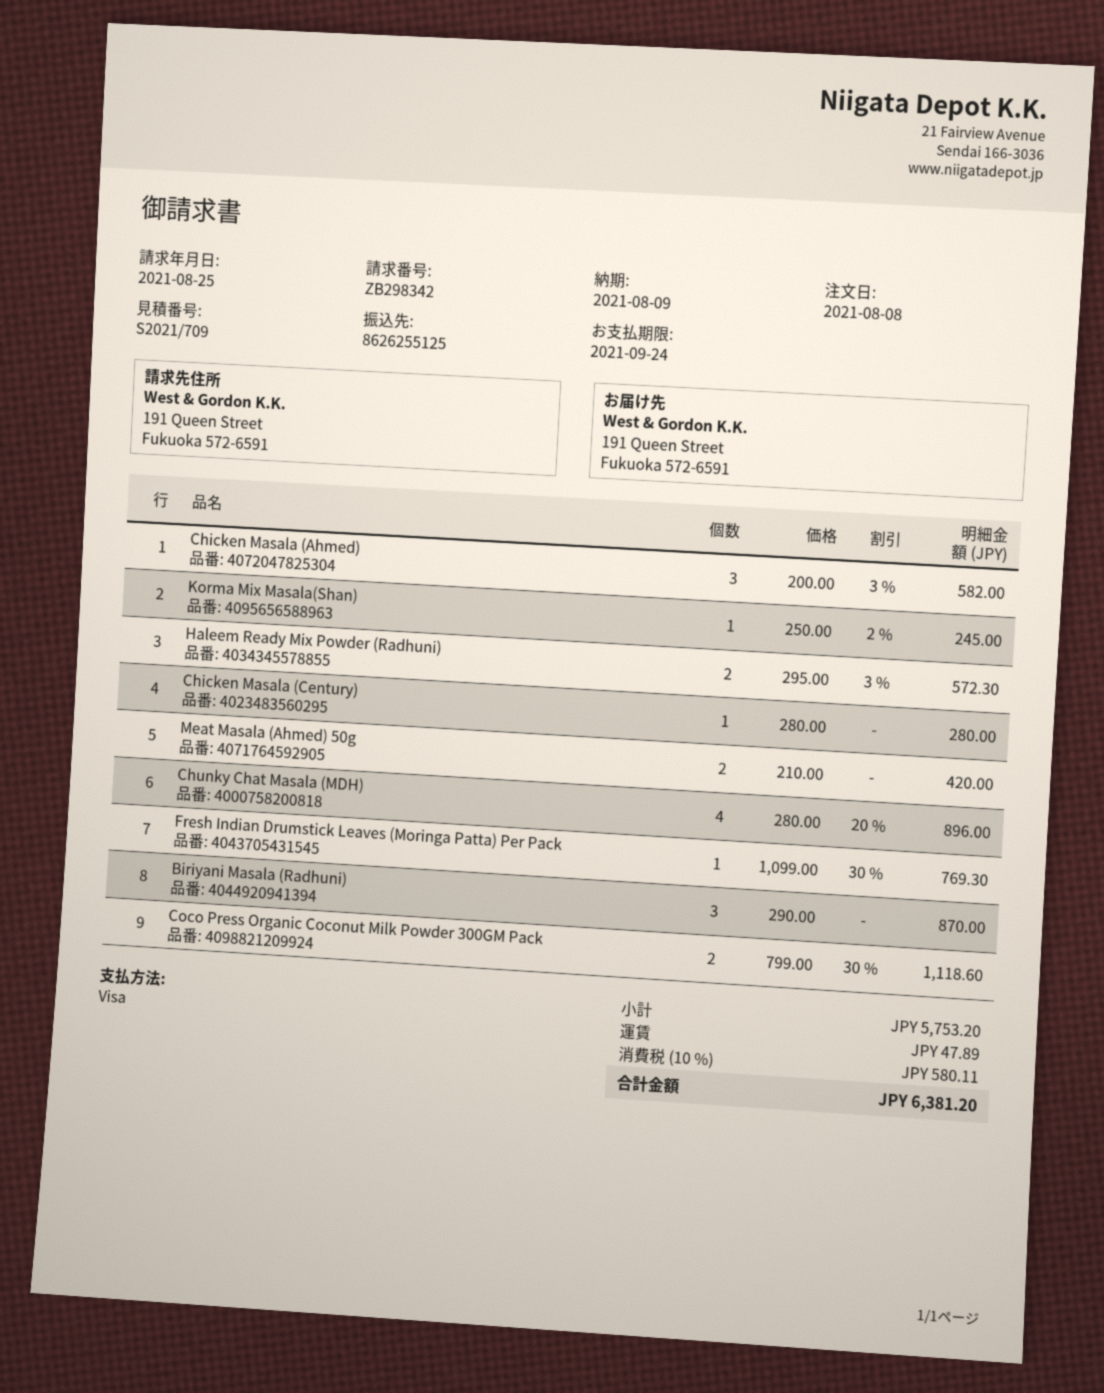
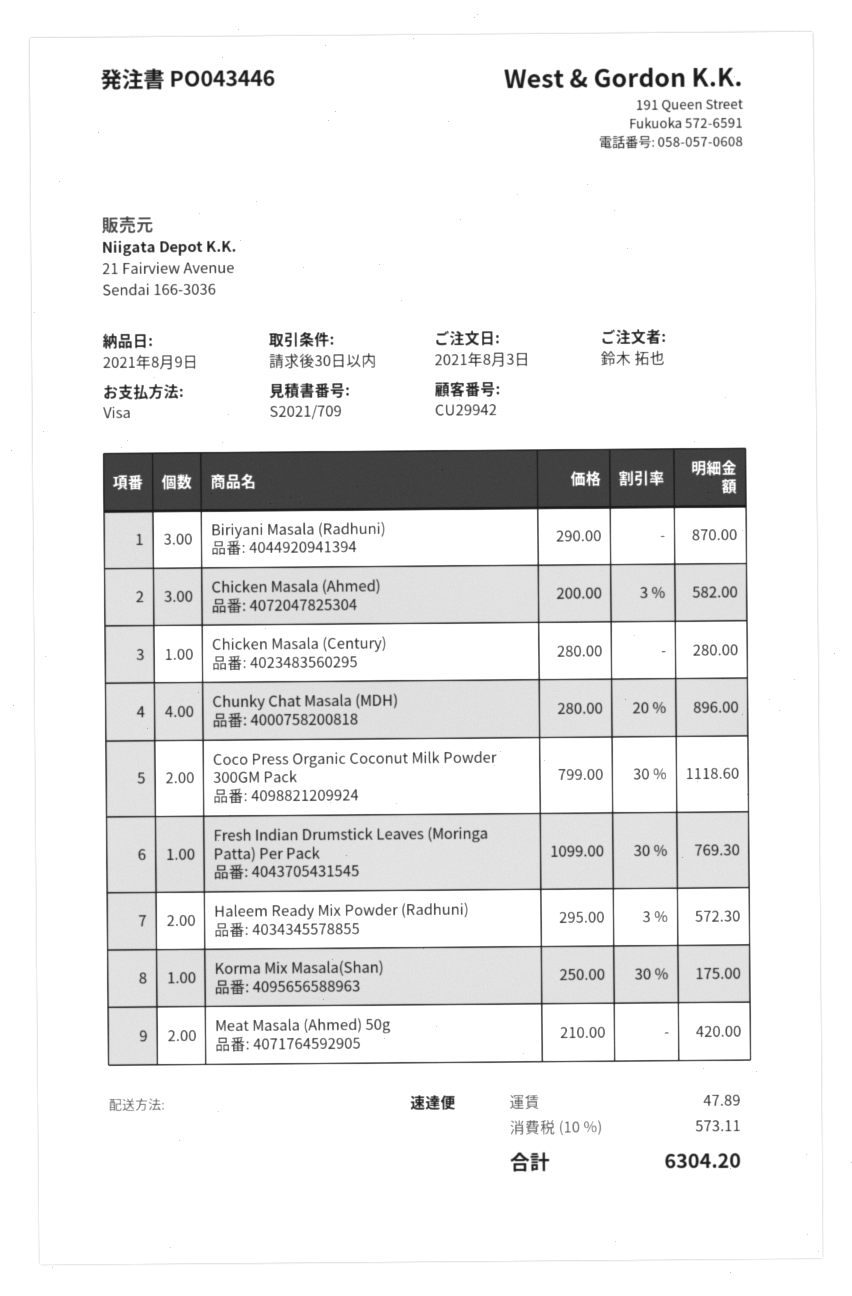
order date: 2021-08-08 -> 2021-08-03
Korma Mix Masala(Shan): 1 x 250.00 - 2% = 245.00 -> 1 x 250.00 - 30% = 175.00
tax: 10% = 580.11 -> 10% = 573.11
total: 6381.20 -> 6304.20

